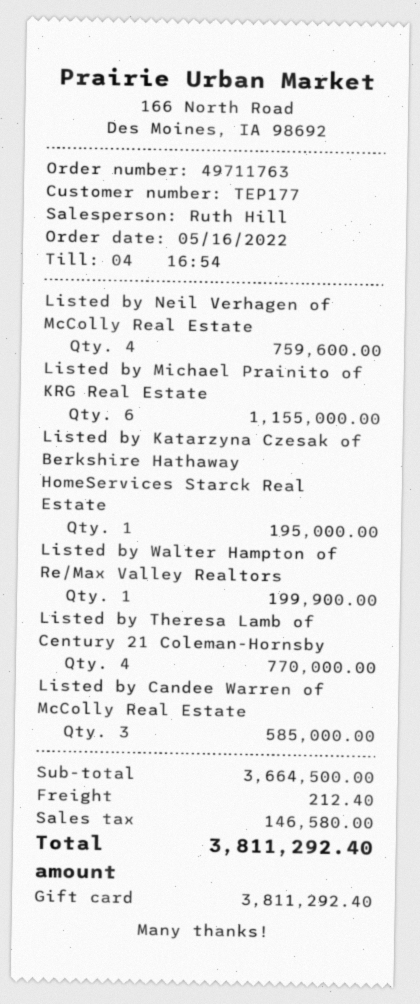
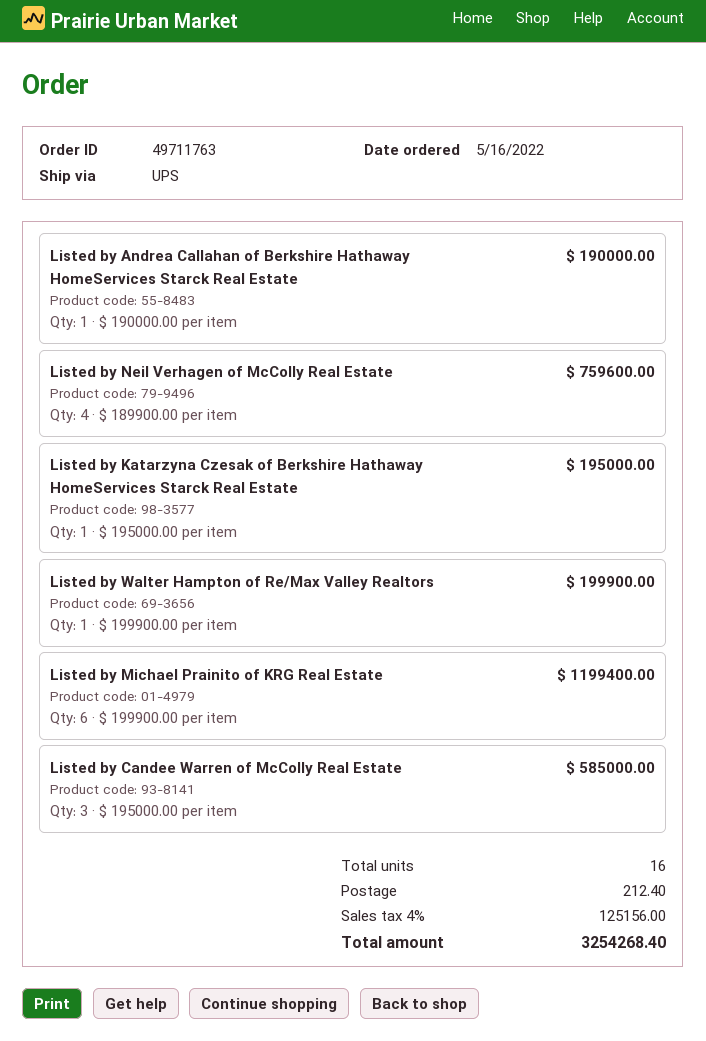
Listed by Michael Prainito of KRG Real Estate: 6 for 1155000.00 -> 6 for 1199400.00
Listed by Theresa Lamb of Century 21 Coleman-Hornsby: 4 for 770000.00 -> none
Listed by Andrea Callahan of Berkshire Hathaway HomeServices Starck Real Estate: none -> 1 for 190000.00
tax: 146580.00 -> 125156.00
total: 3811292.40 -> 3254268.40

